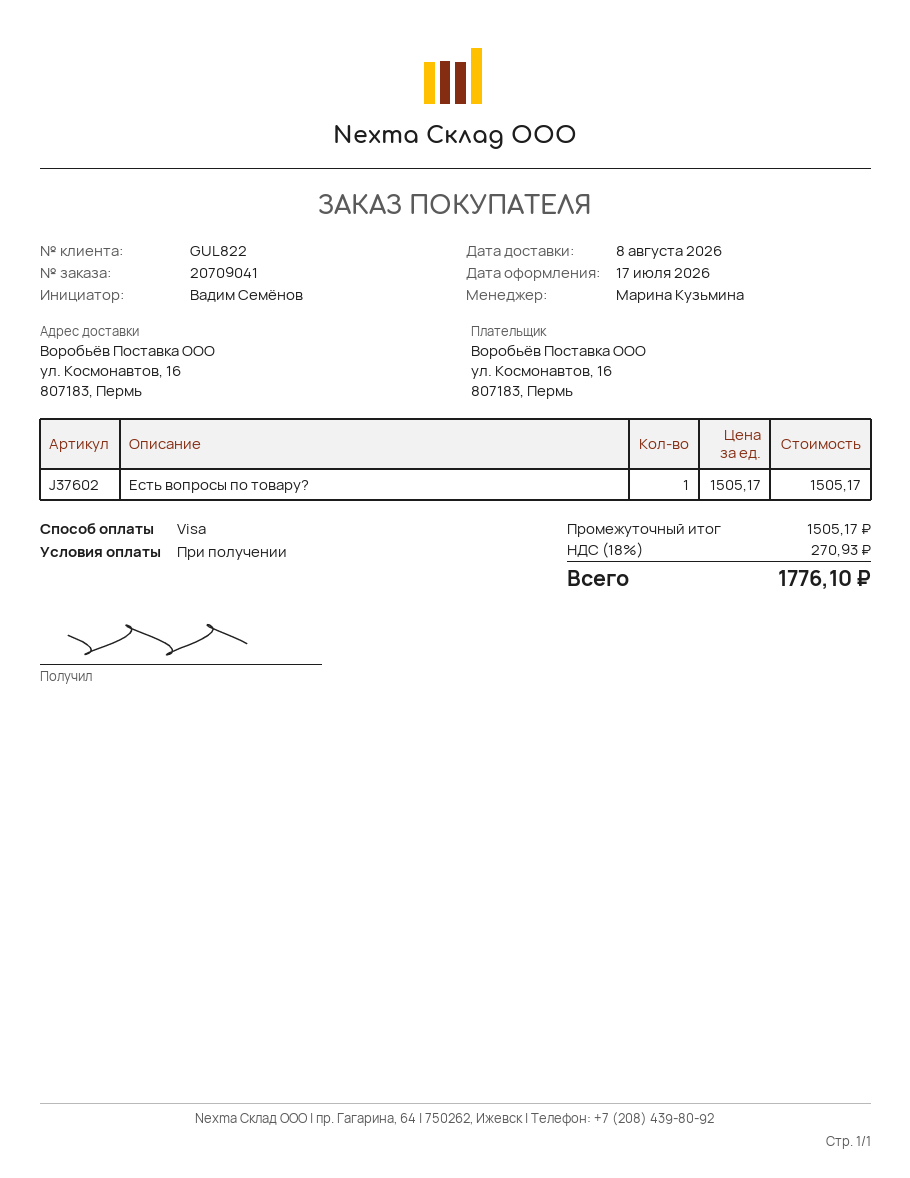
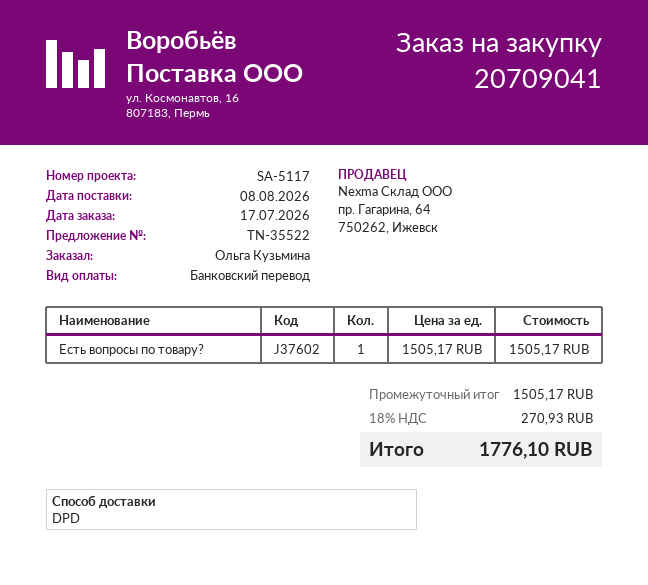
ordered by: Вадим Семёнов -> Ольга Кузьмина
payment method: Visa -> bank transfer

